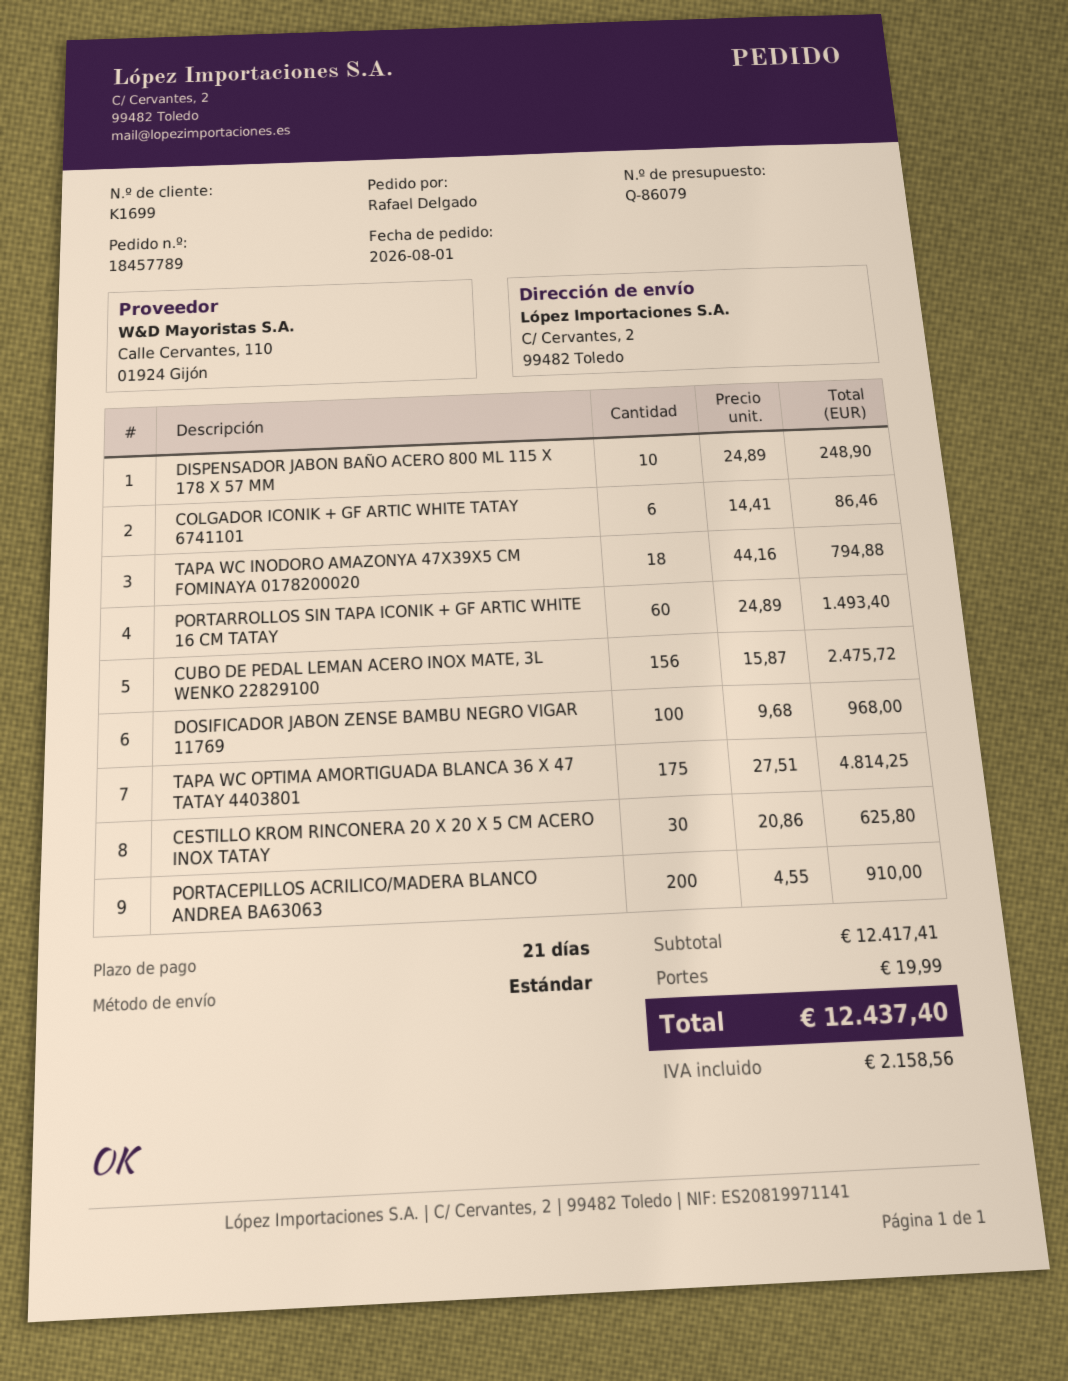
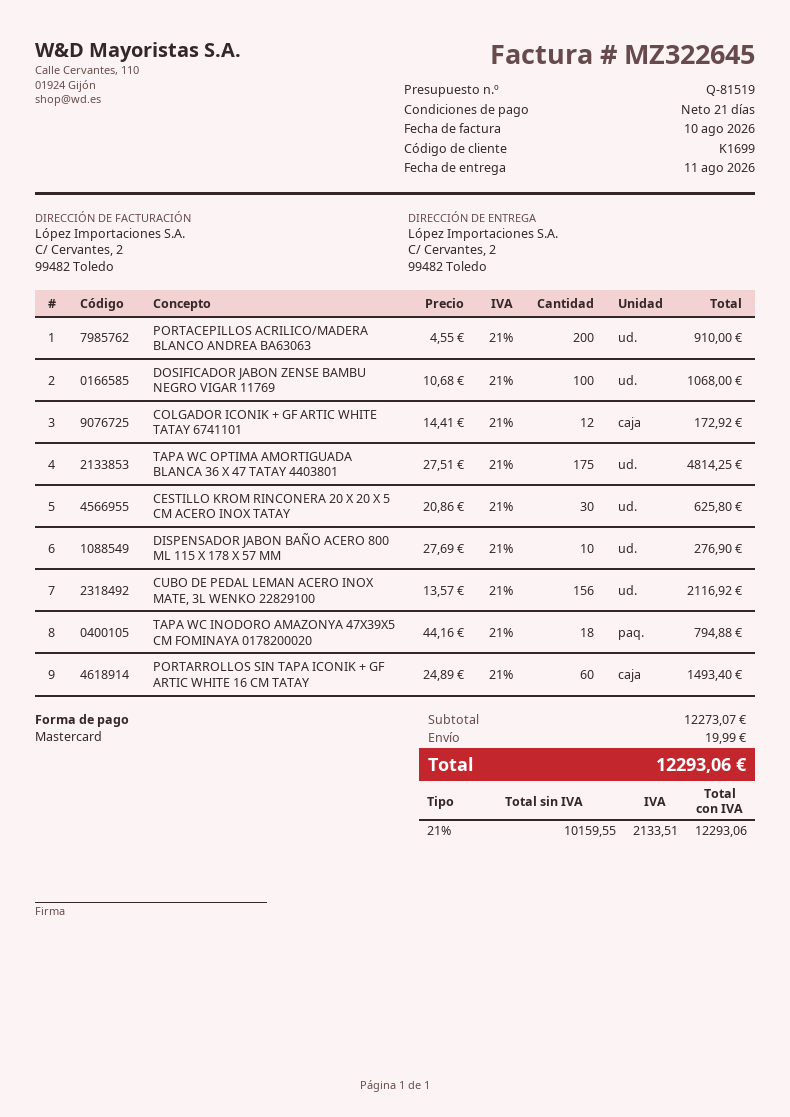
quote number: Q-86079 -> Q-81519
DISPENSADOR JABON BAÑO ACERO 800 ML 115 X 178 X 57 MM: 10 x 24.89 = 248.90 -> 10 x 27.69 = 276.90
COLGADOR ICONIK + GF ARTIC WHITE TATAY 6741101: 6 x 14.41 = 86.46 -> 12 x 14.41 = 172.92
CUBO DE PEDAL LEMAN ACERO INOX MATE, 3L WENKO 22829100: 156 x 15.87 = 2475.72 -> 156 x 13.57 = 2116.92
DOSIFICADOR JABON ZENSE BAMBU NEGRO VIGAR 11769: 100 x 9.68 = 968.00 -> 100 x 10.68 = 1068.00
subtotal: 12417.41 -> 12273.07
tax: 2158.56 -> 2133.51
total: 12437.40 -> 12293.06

